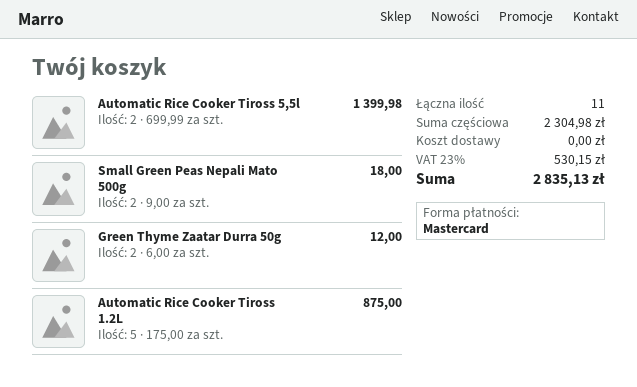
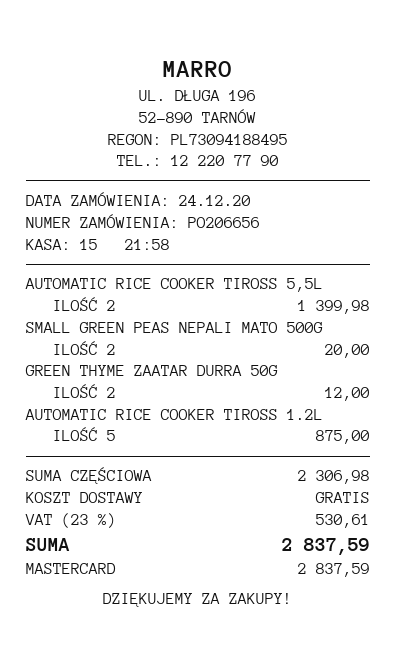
Small Green Peas Nepali Mato 500g: 2 for 18.00 -> 2 for 20.00
subtotal: 2304.98 -> 2306.98
tax: 23% = 530.15 -> 23% = 530.61
total: 2835.13 -> 2837.59

